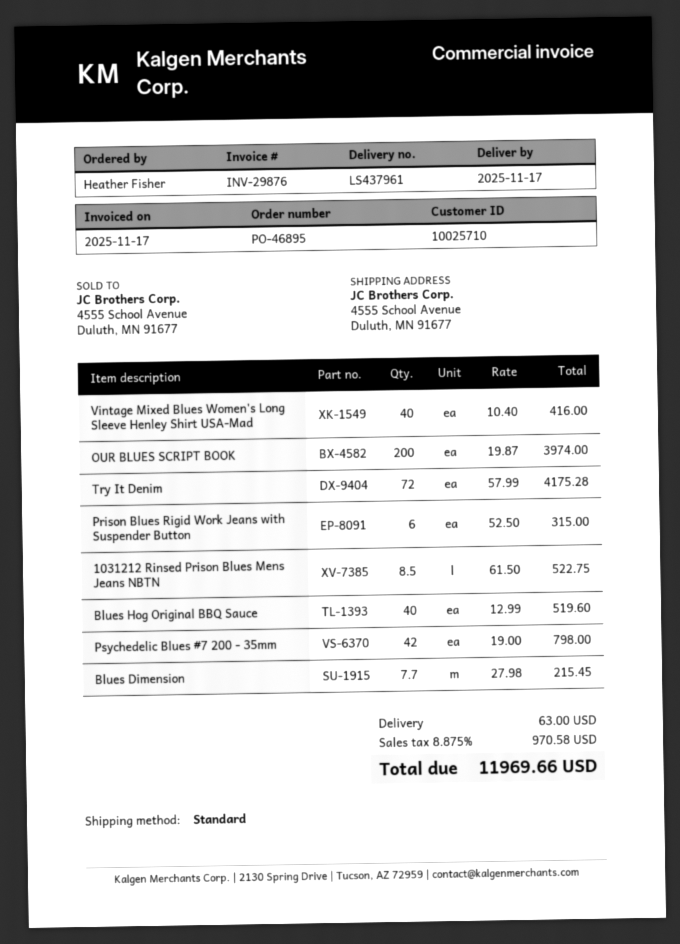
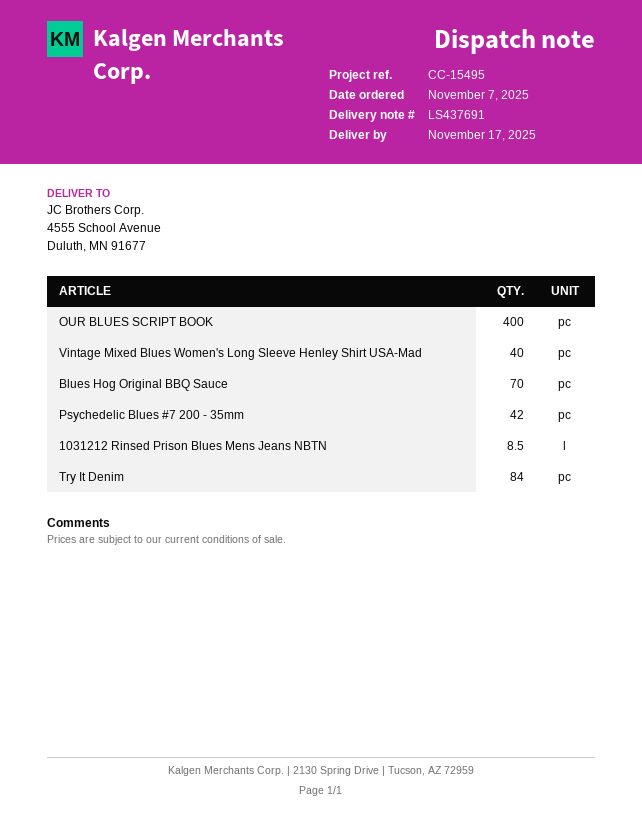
delivery note number: LS437961 -> LS437691
OUR BLUES SCRIPT BOOK: 200 -> 400
Try It Denim: 72 -> 84
Prison Blues Rigid Work Jeans with Suspender Button: 6 -> none
Blues Hog Original BBQ Sauce: 40 -> 70
Blues Dimension: 7.7 -> none

